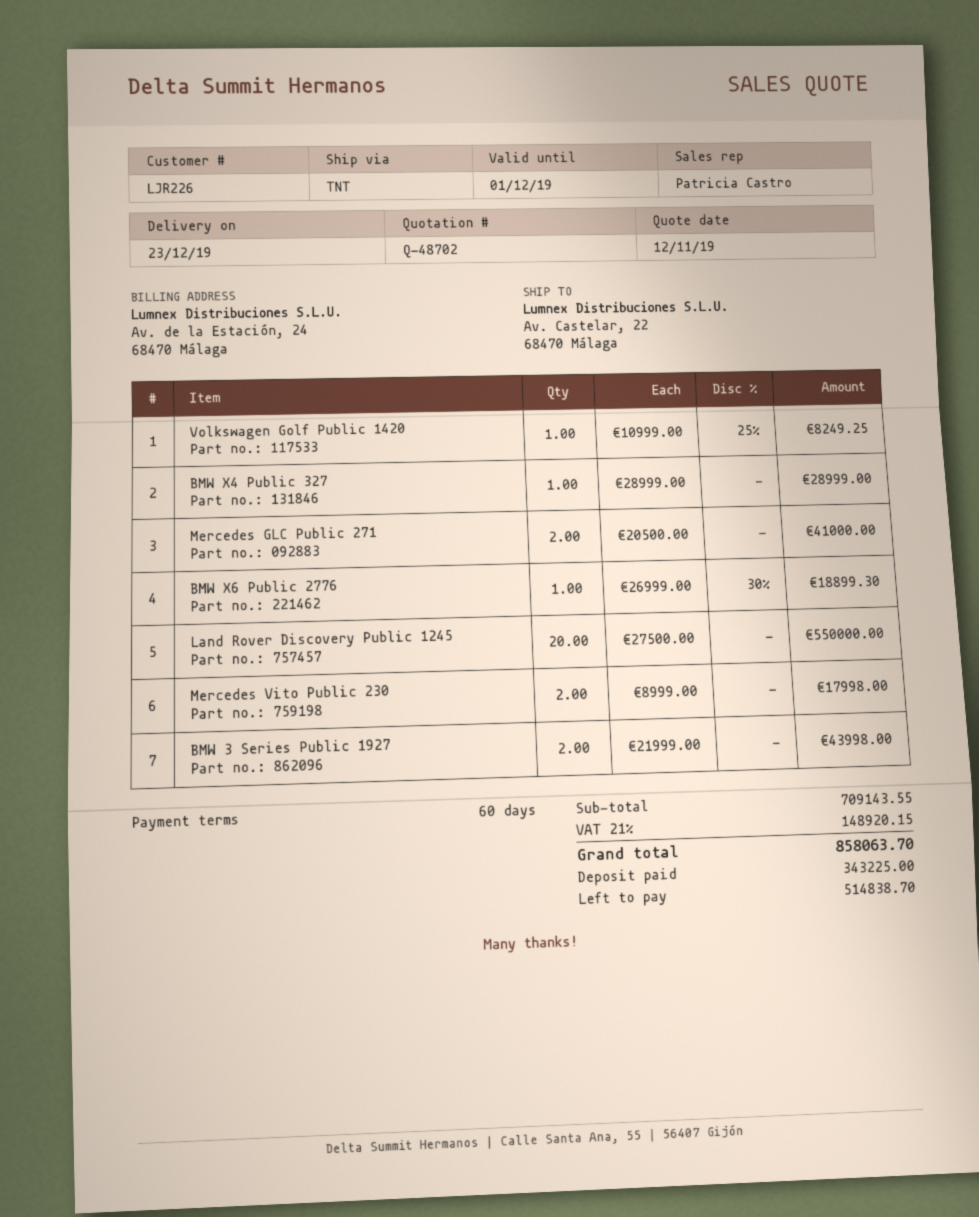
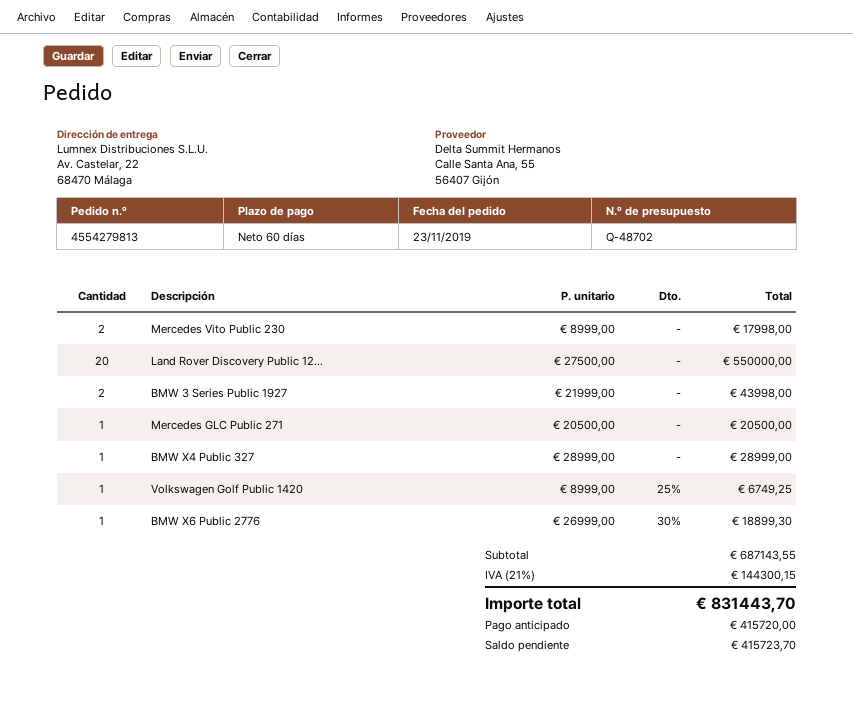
Volkswagen Golf Public 1420: 1 x 10999.00 - 25% = 8249.25 -> 1 x 8999.00 - 25% = 6749.25
Mercedes GLC Public 271: 2 x 20500.00 = 41000.00 -> 1 x 20500.00 = 20500.00
subtotal: 709143.55 -> 687143.55
tax: 21% = 148920.15 -> 21% = 144300.15
total: 858063.70 -> 831443.70
deposit: 343225.00 -> 415720.00
balance: 514838.70 -> 415723.70

